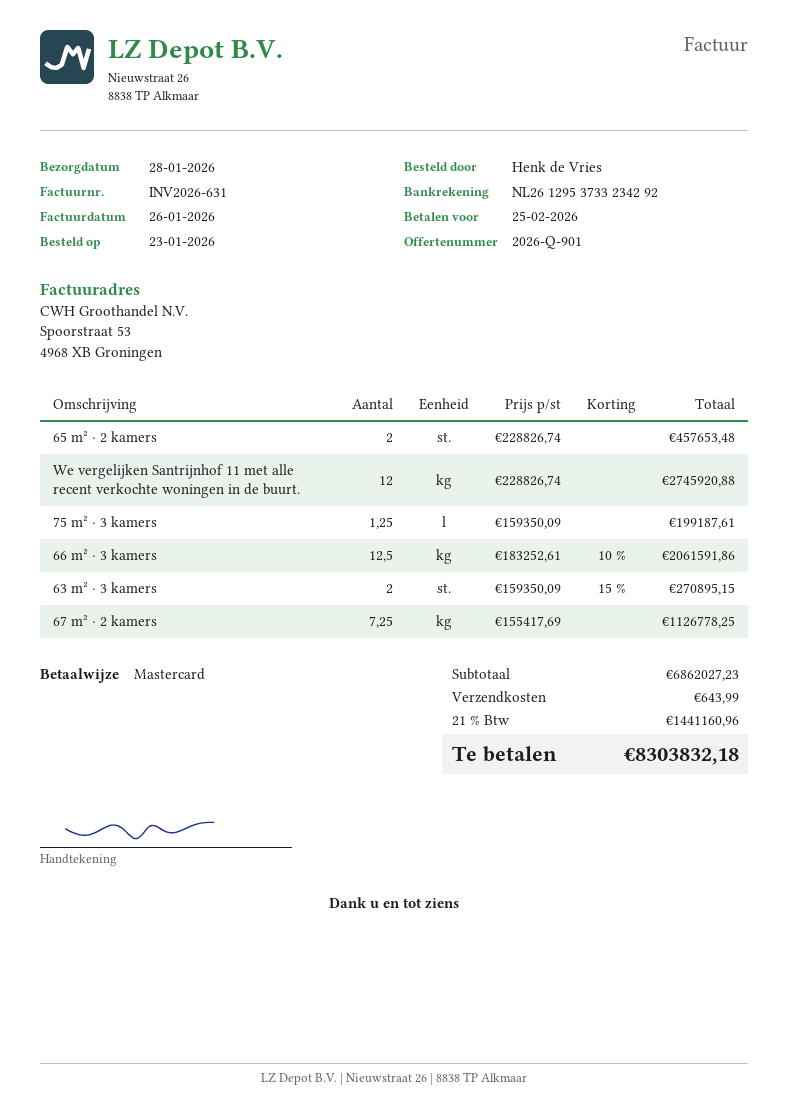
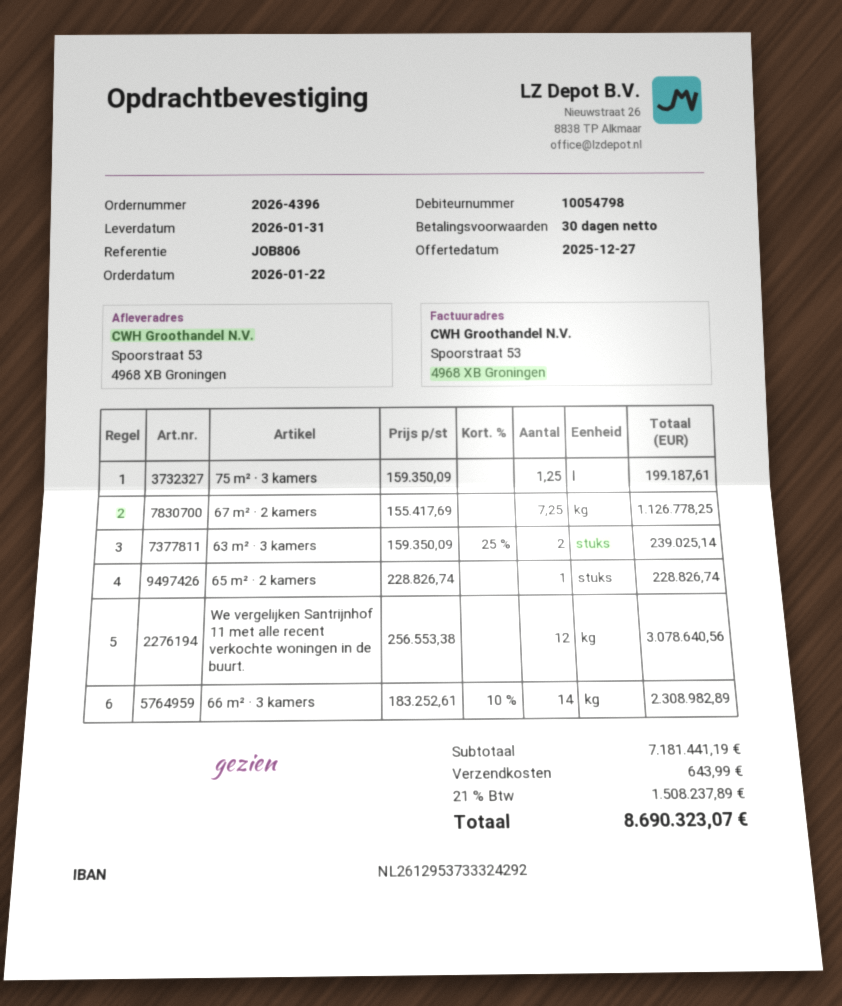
order date: 2026-01-23 -> 2026-01-22
delivery date: 2026-01-28 -> 2026-01-31
bank account: NL2612953733234292 -> NL2612953733324292
65 m² · 2 kamers: 2 x 228826.74 = 457653.48 -> 1 x 228826.74 = 228826.74
We vergelijken Santrijnhof 11 met alle recent verkochte woningen in de buurt.: 12 x 228826.74 = 2745920.88 -> 12 x 256553.38 = 3078640.56
66 m² · 3 kamers: 12.5 x 183252.61 - 10% = 2061591.86 -> 14 x 183252.61 - 10% = 2308982.89
63 m² · 3 kamers: 2 x 159350.09 - 15% = 270895.15 -> 2 x 159350.09 - 25% = 239025.14
subtotal: 6862027.23 -> 7181441.19
tax: 21% = 1441160.96 -> 21% = 1508237.89
total: 8303832.18 -> 8690323.07

